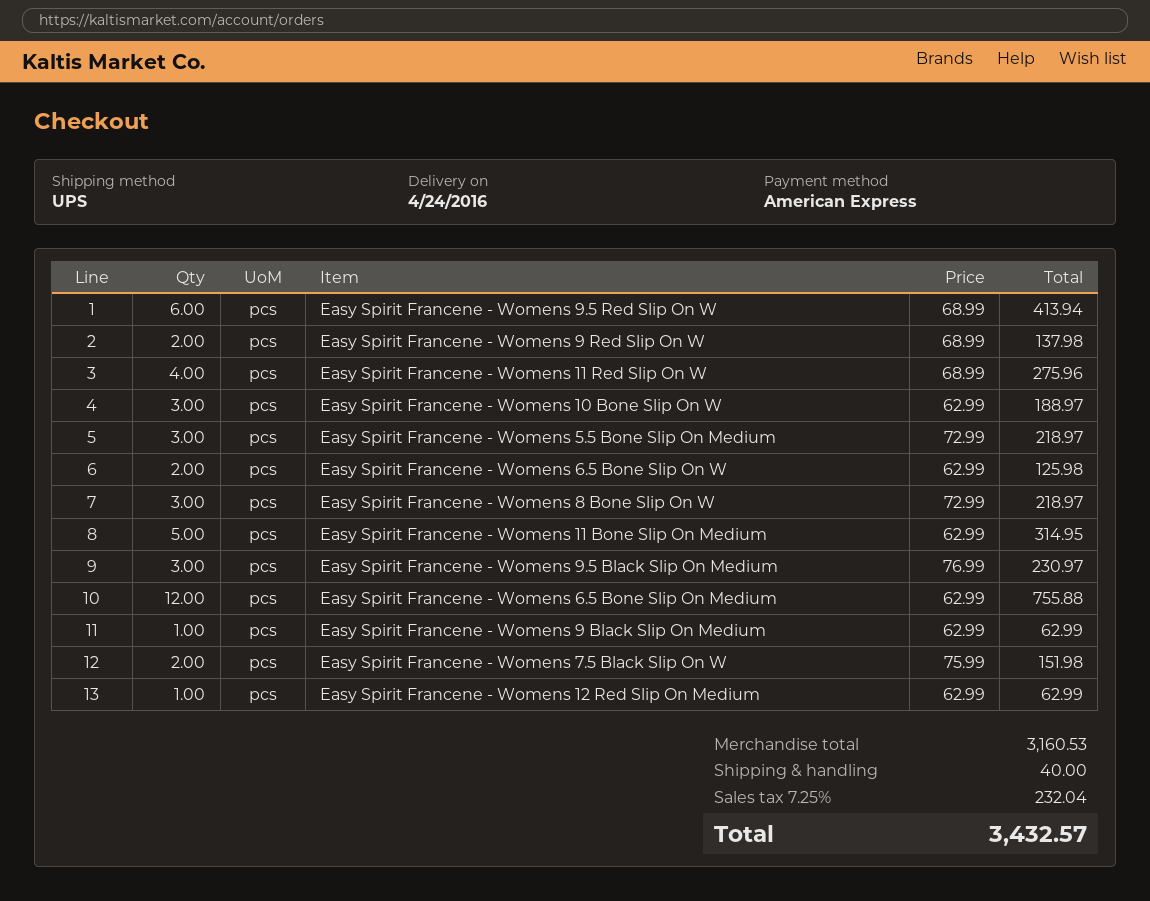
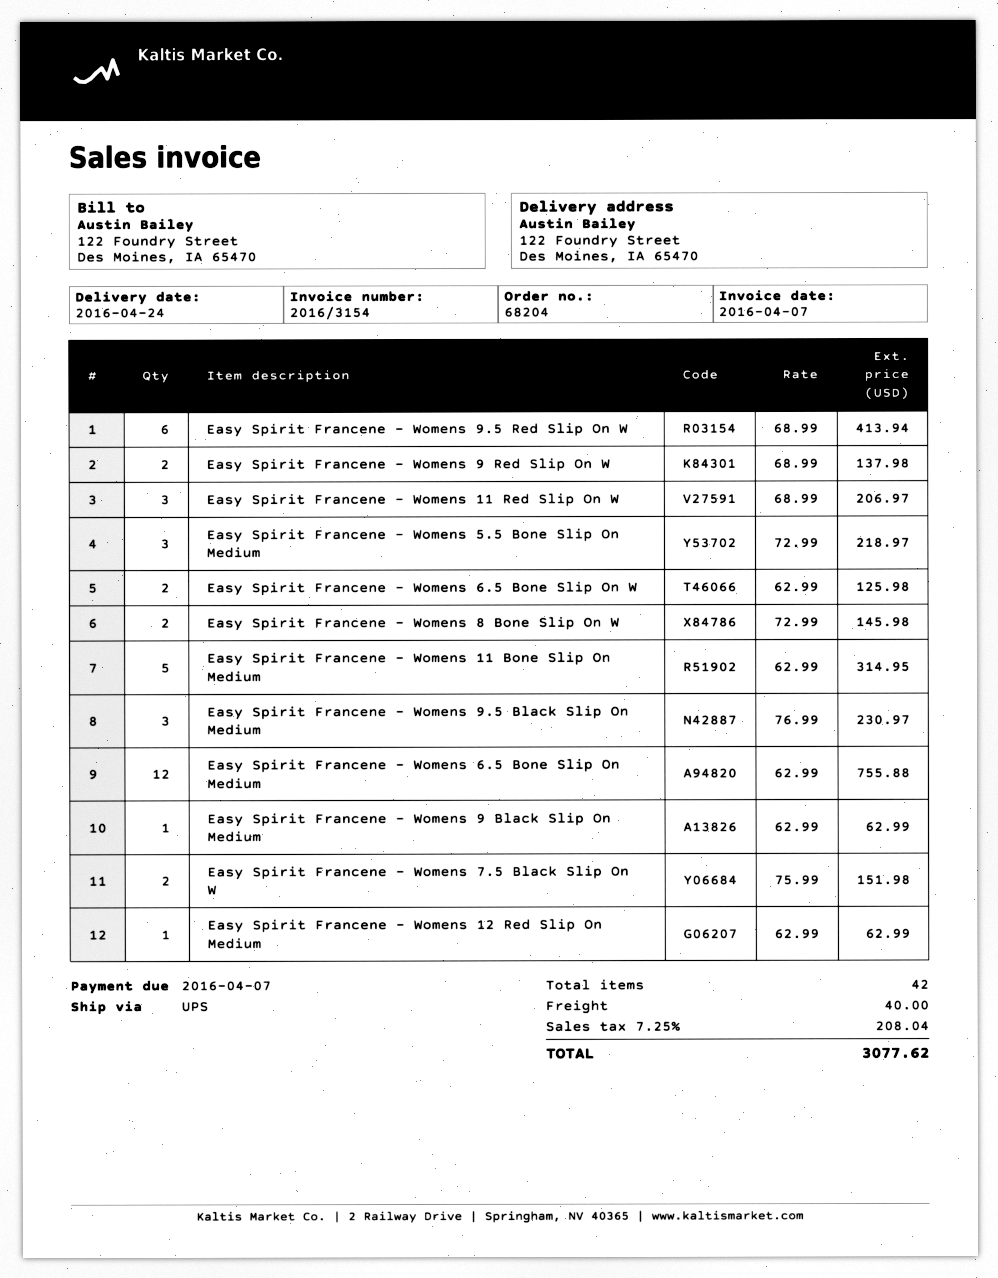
Easy Spirit Francene - Womens 11 Red Slip On W: 4 x 68.99 = 275.96 -> 3 x 68.99 = 206.97
Easy Spirit Francene - Womens 10 Bone Slip On W: 3 x 62.99 = 188.97 -> none
Easy Spirit Francene - Womens 8 Bone Slip On W: 3 x 72.99 = 218.97 -> 2 x 72.99 = 145.98
tax: 7.25% = 232.04 -> 7.25% = 208.04
total: 3432.57 -> 3077.62

